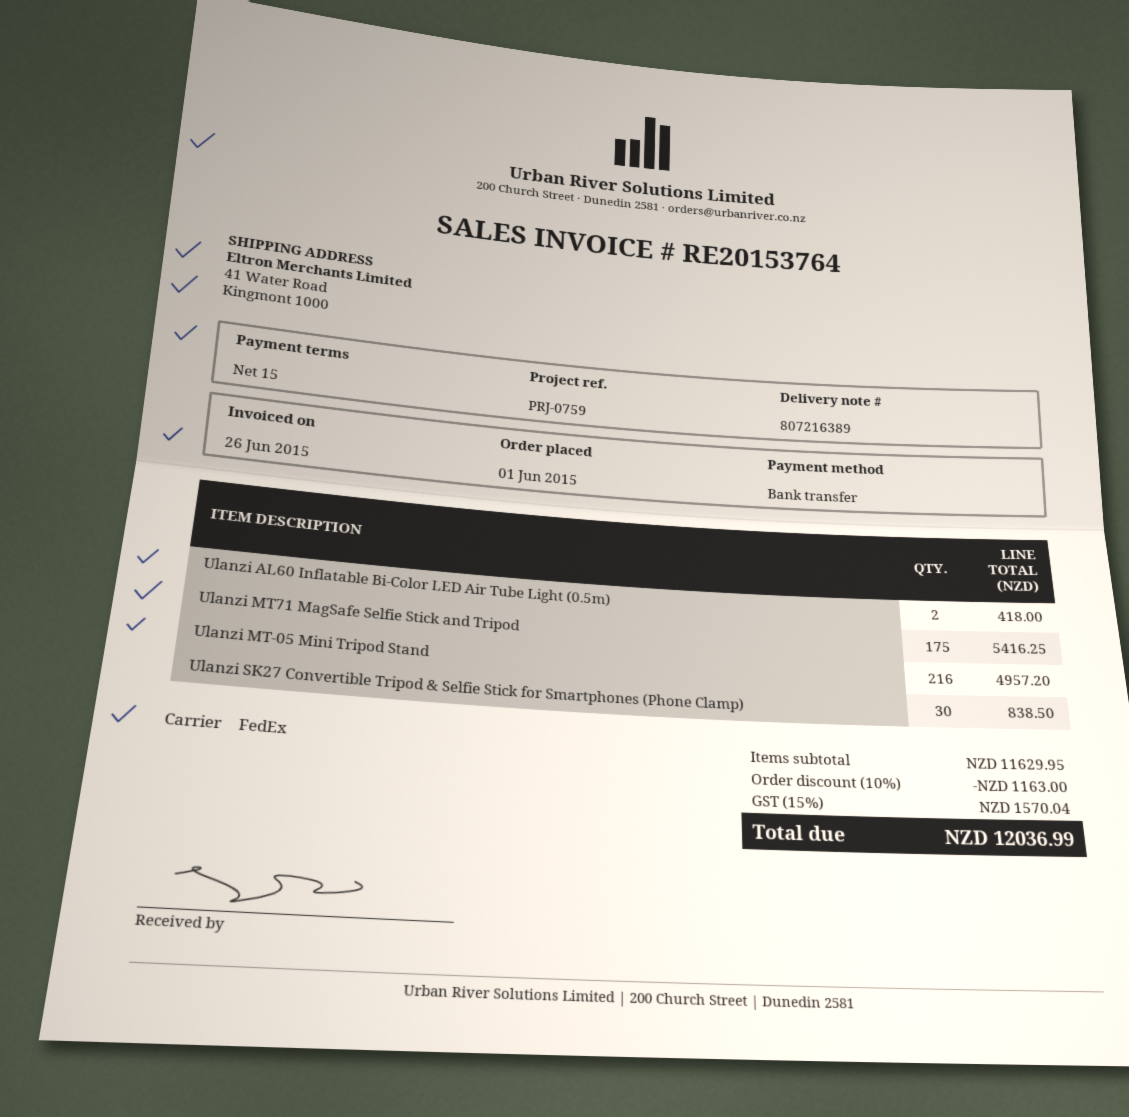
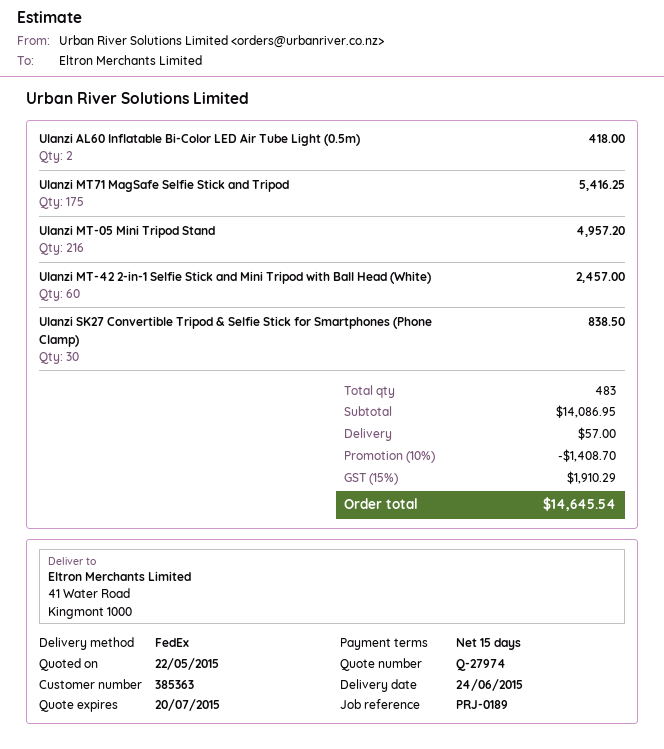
reference: PRJ-0759 -> PRJ-0189
Ulanzi MT-42 2-in-1 Selfie Stick and Mini Tripod with Ball Head (White): none -> 60 for 2457.00
subtotal: 11629.95 -> 14086.95
discount: 10% = 1163.00 -> 10% = 1408.70
shipping: none -> 57.00
tax: 15% = 1570.04 -> 15% = 1910.29
total: 12036.99 -> 14645.54

